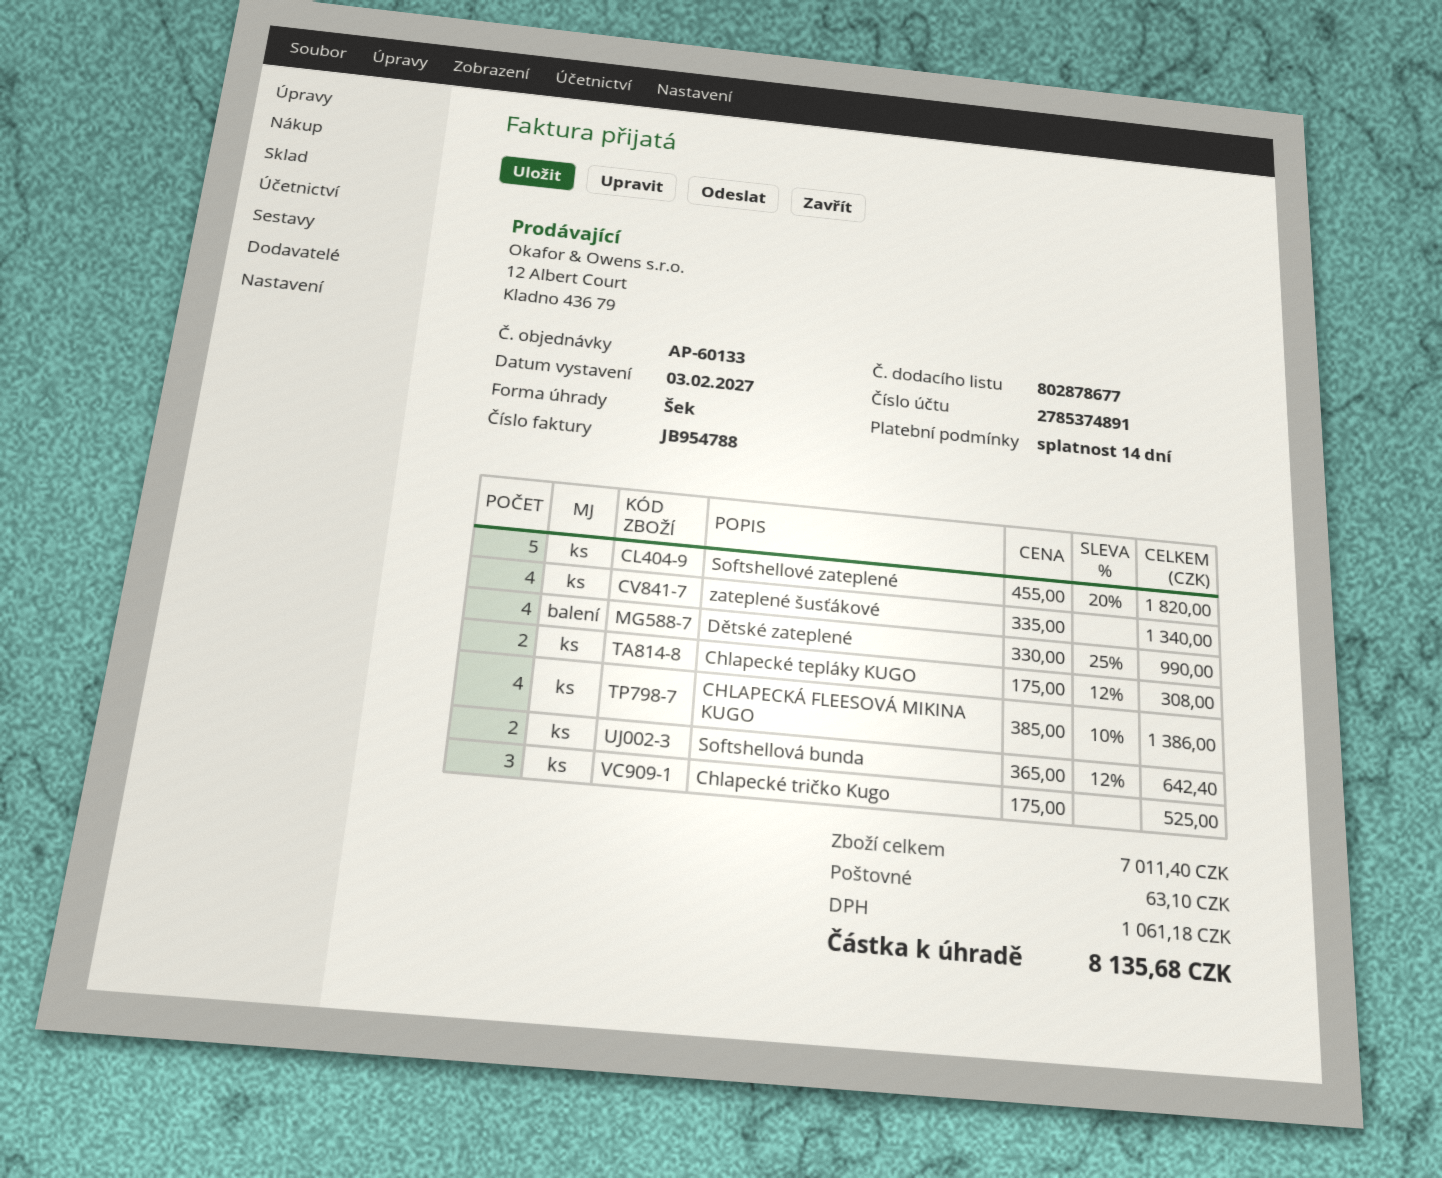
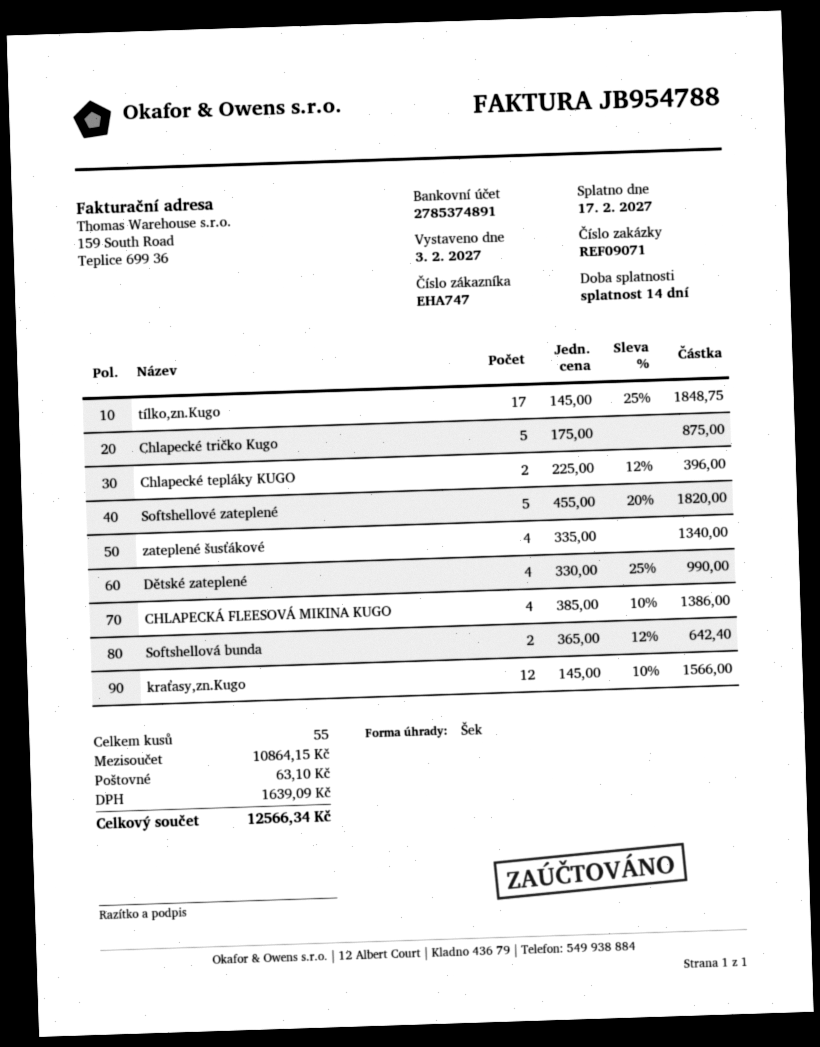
Chlapecké tepláky KUGO: 2 x 175.00 - 12% = 308.00 -> 2 x 225.00 - 12% = 396.00
Chlapecké tričko Kugo: 3 x 175.00 = 525.00 -> 5 x 175.00 = 875.00
tílko,zn.Kugo: none -> 17 x 145.00 - 25% = 1848.75
kraťasy,zn.Kugo: none -> 12 x 145.00 - 10% = 1566.00
subtotal: 7011.40 -> 10864.15
tax: 1061.18 -> 1639.09
total: 8135.68 -> 12566.34

